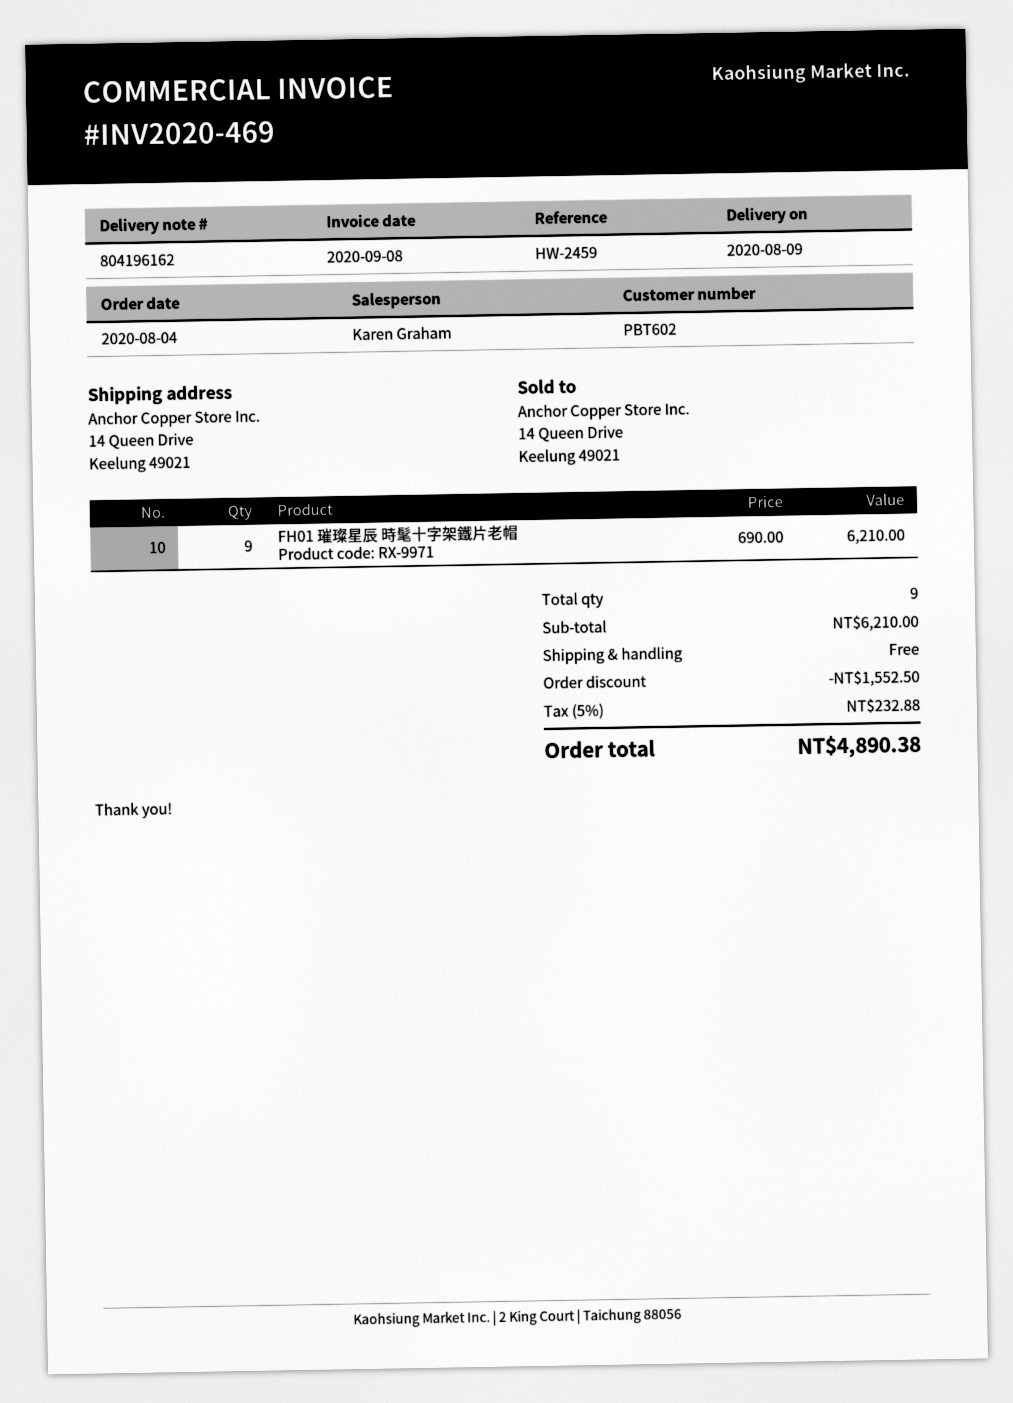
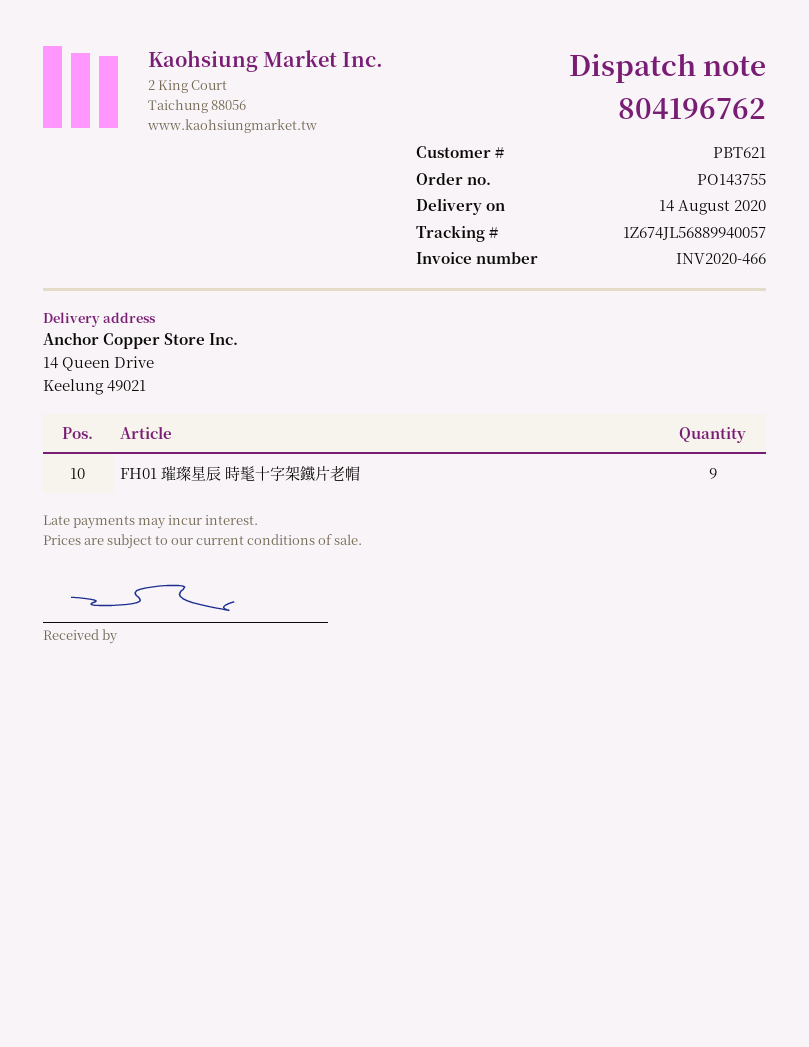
delivery note number: 804196162 -> 804196762
delivery date: 2020-08-09 -> 2020-08-14
invoice number: INV2020-469 -> INV2020-466
customer number: PBT602 -> PBT621

